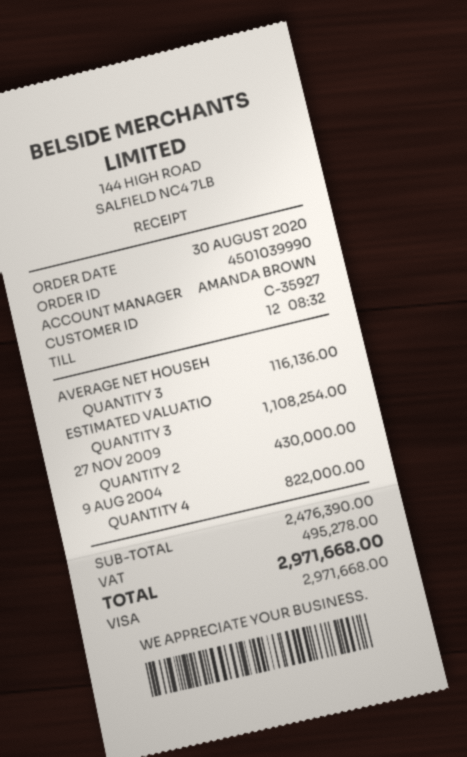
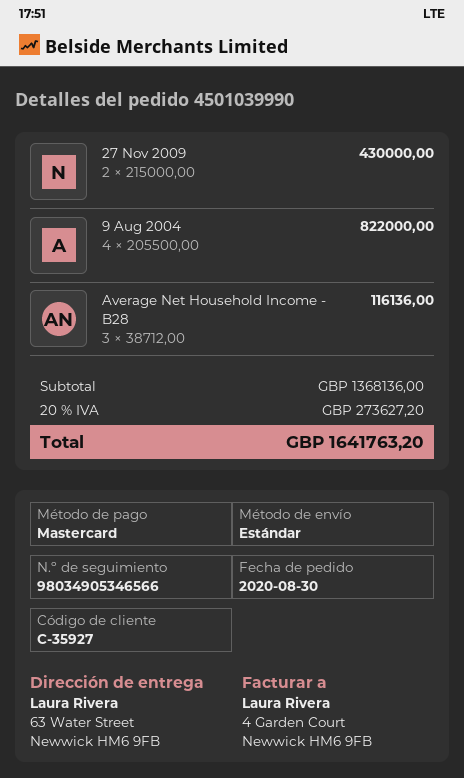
payment method: Visa -> Mastercard
ESTIMATED VALUATIO: 3 for 1108254.00 -> none
subtotal: 2476390.00 -> 1368136.00
tax: 495278.00 -> 273627.20
total: 2971668.00 -> 1641763.20

